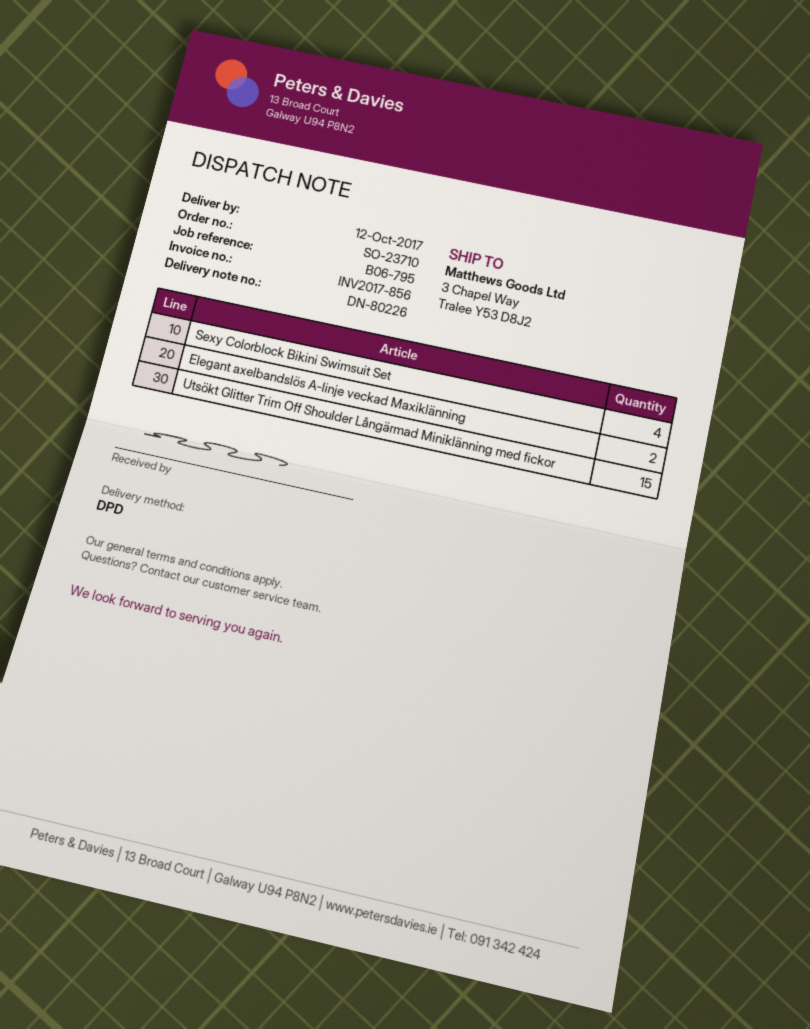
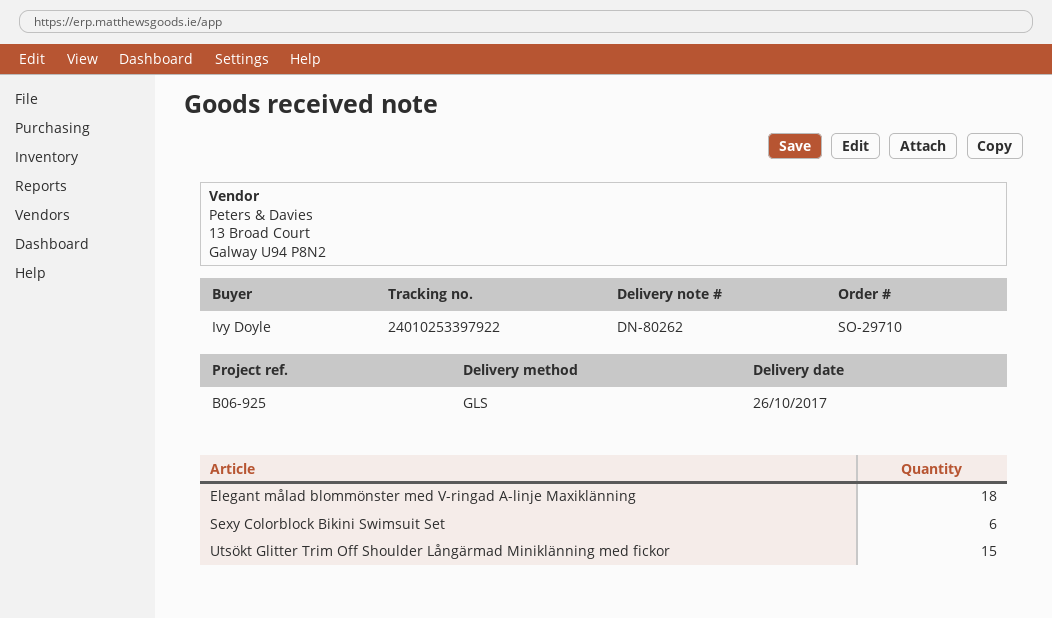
order number: SO-23710 -> SO-29710
delivery note number: DN-80226 -> DN-80262
delivery date: 2017-10-12 -> 2017-10-26
reference: B06-795 -> B06-925
shipping method: DPD -> GLS
Sexy Colorblock Bikini Swimsuit Set: 4 -> 6
Elegant axelbandslös A-linje veckad Maxiklänning: 2 -> none
Elegant målad blommönster med V-ringad A-linje Maxiklänning: none -> 18

